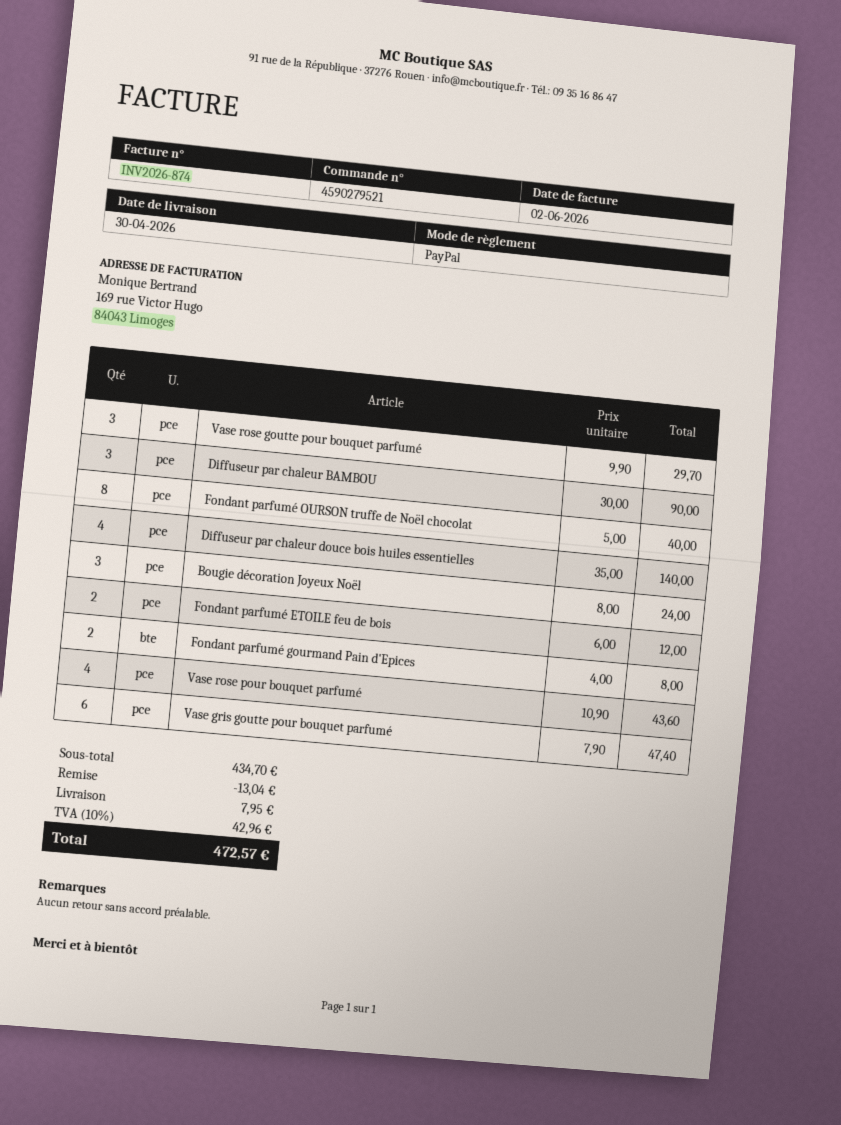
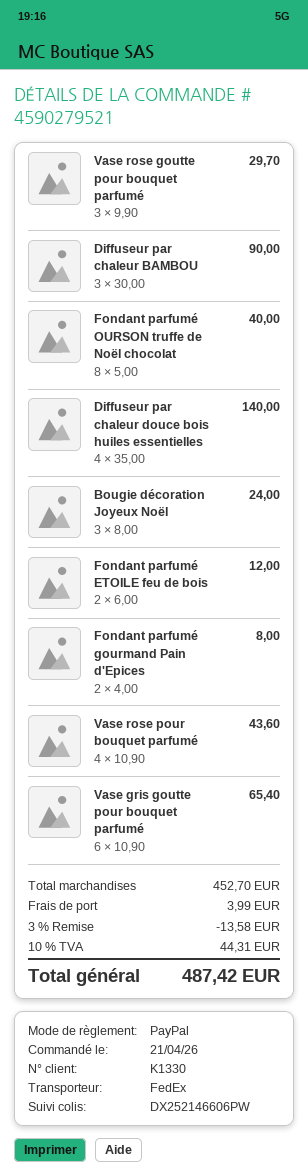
Vase gris goutte pour bouquet parfumé: 6 x 7.90 = 47.40 -> 6 x 10.90 = 65.40
subtotal: 434.70 -> 452.70
discount: 13.04 -> 13.58
shipping: 7.95 -> 3.99
tax: 10% = 42.96 -> 10% = 44.31
total: 472.57 -> 487.42

